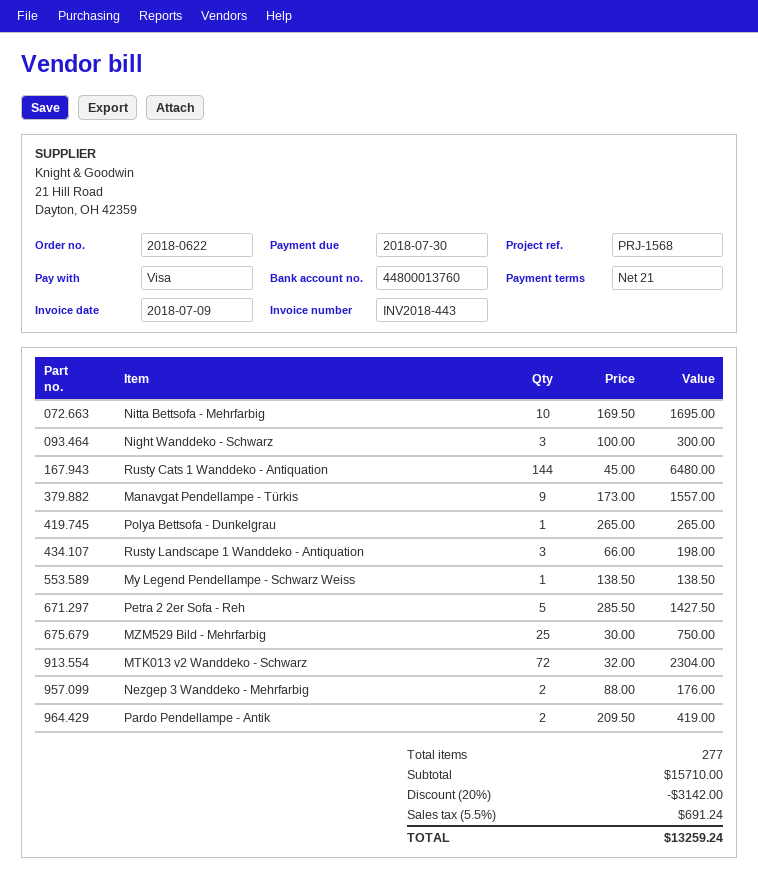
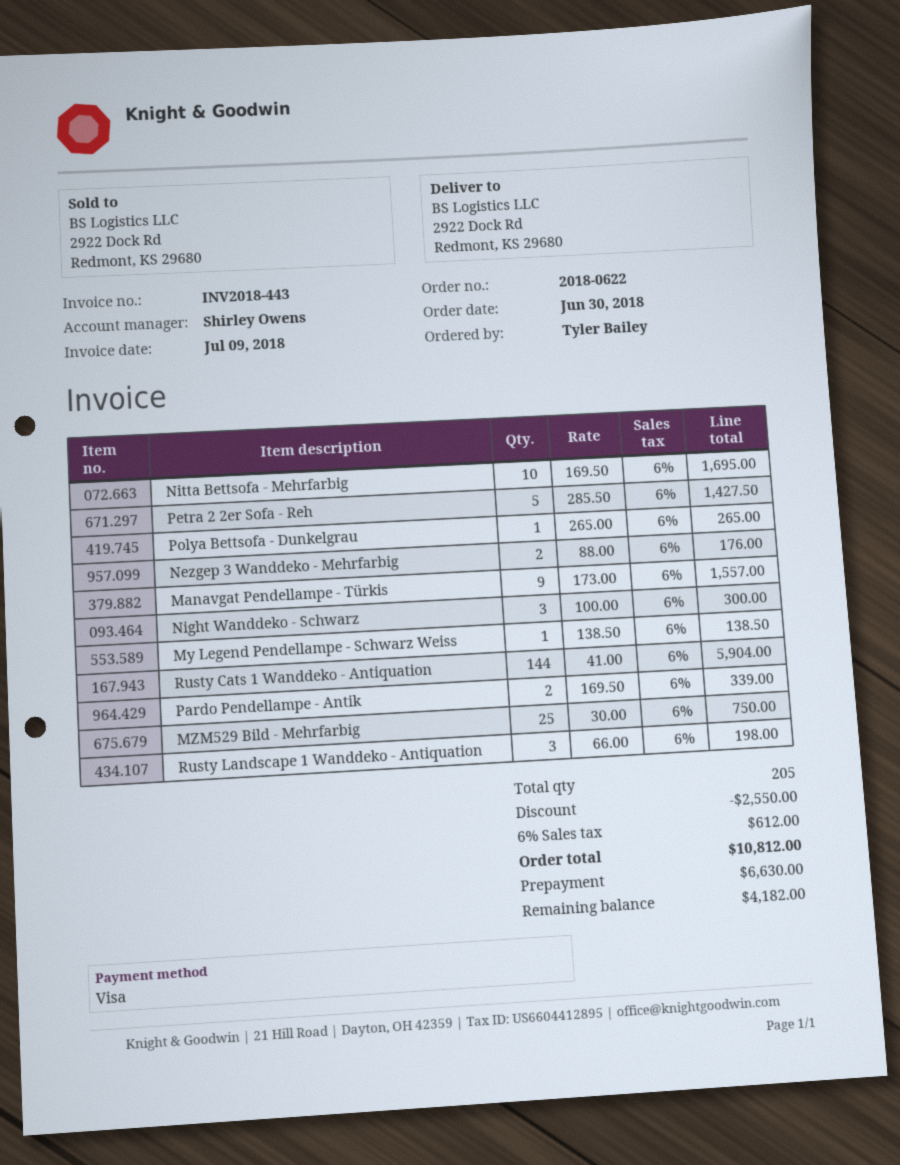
Rusty Cats 1 Wanddeko - Antiquation: 144 x 45.00 = 6480.00 -> 144 x 41.00 = 5904.00
MTK013 v2 Wanddeko - Schwarz: 72 x 32.00 = 2304.00 -> none
Pardo Pendellampe - Antik: 2 x 209.50 = 419.00 -> 2 x 169.50 = 339.00
total quantity: 277 -> 205
discount: 3142.00 -> 2550.00
tax: 5.5% = 691.24 -> 6% = 612.00
total: 13259.24 -> 10812.00

